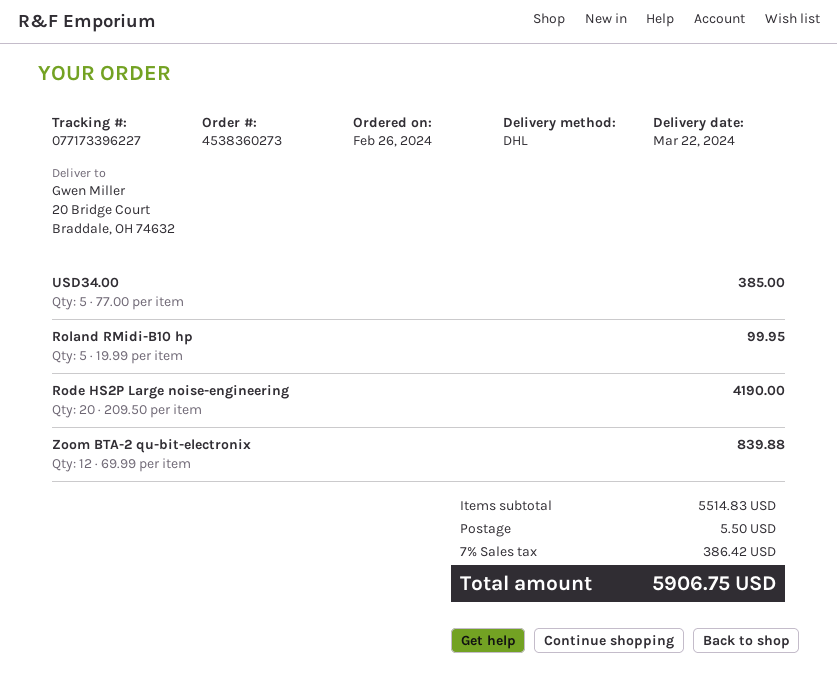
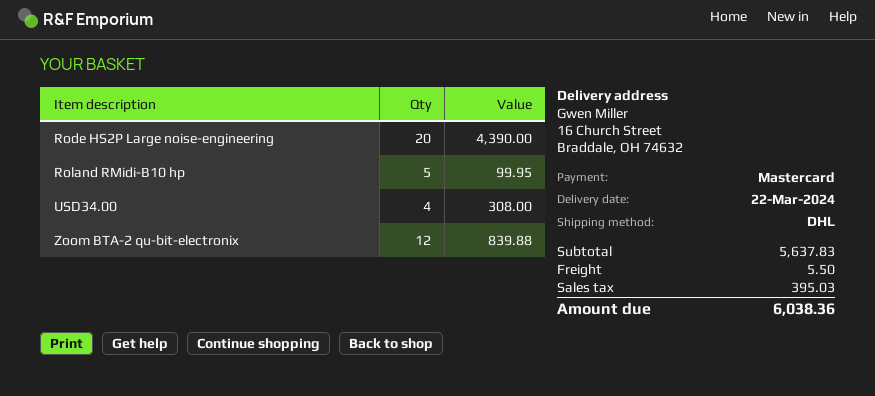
ship to: 20 Bridge Court, Braddale, OH 74632 -> 16 Church Street, Braddale, OH 74632
USD34.00: 5 for 385.00 -> 4 for 308.00
Rode HS2P Large noise-engineering: 20 for 4190.00 -> 20 for 4390.00
subtotal: 5514.83 -> 5637.83
tax: 386.42 -> 395.03
total: 5906.75 -> 6038.36

